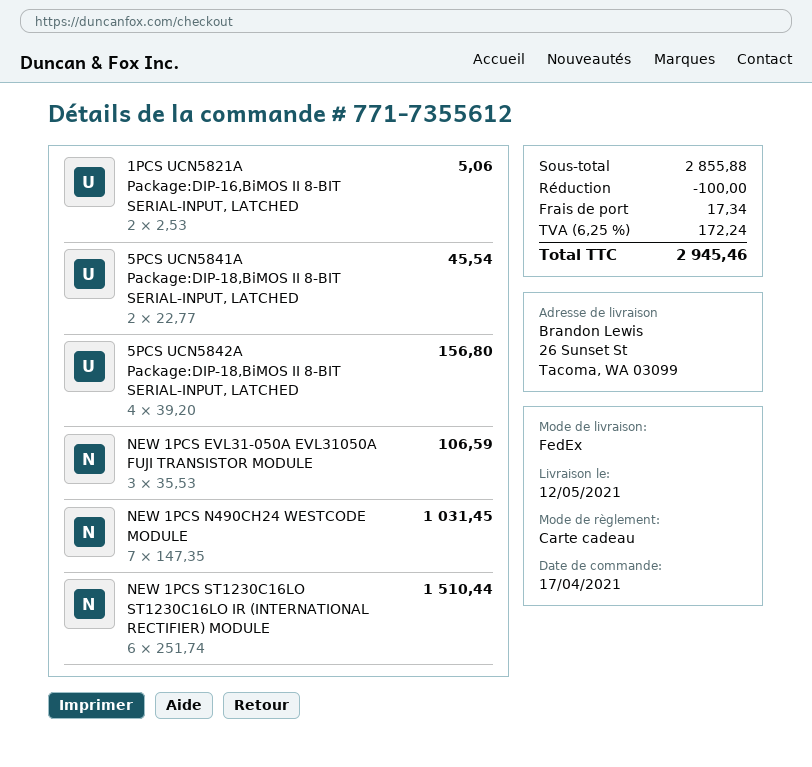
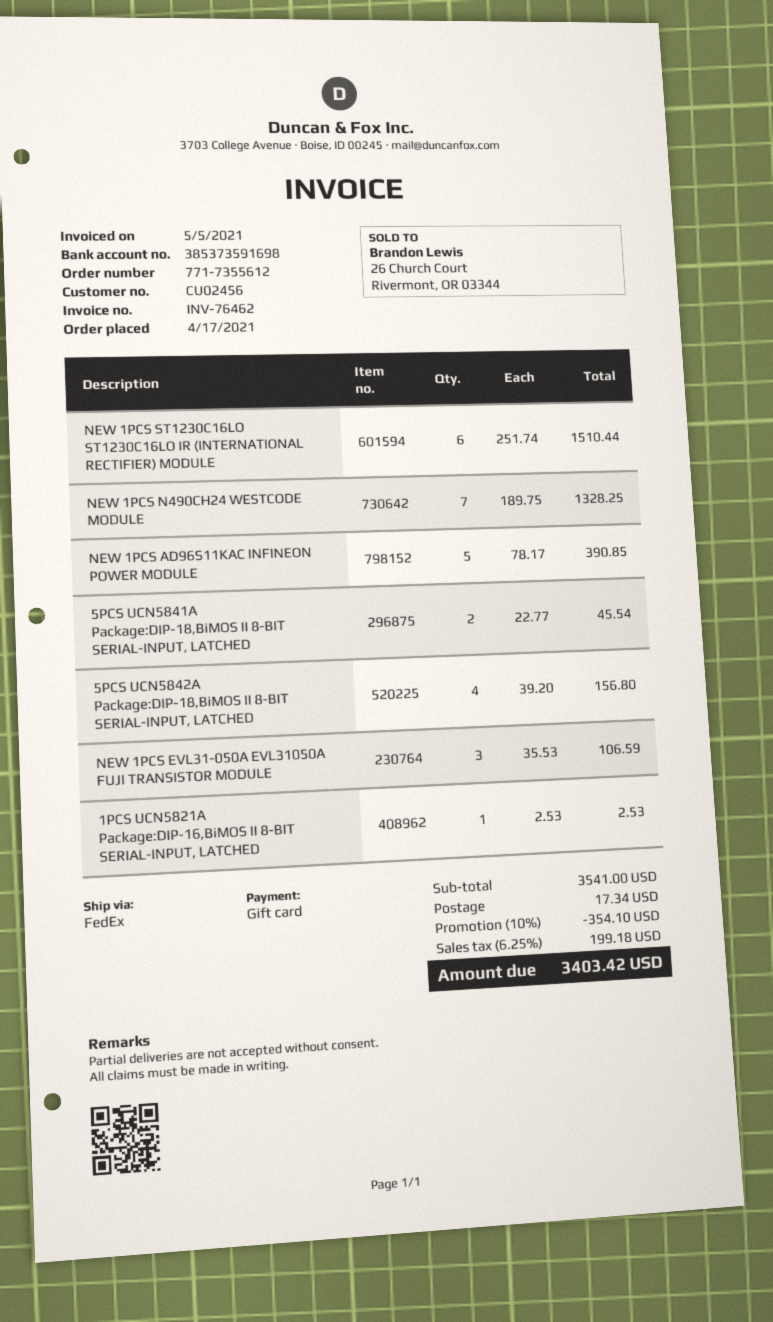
1PCS UCN5821A Package:DIP-16,BiMOS II 8-BIT SERIAL-INPUT, LATCHED: 2 x 2.53 = 5.06 -> 1 x 2.53 = 2.53
NEW 1PCS N490CH24 WESTCODE MODULE: 7 x 147.35 = 1031.45 -> 7 x 189.75 = 1328.25
NEW 1PCS AD96S11KAC INFINEON POWER MODULE: none -> 5 x 78.17 = 390.85
subtotal: 2855.88 -> 3541.00
discount: 100.00 -> 354.10
tax: 6.25% = 172.24 -> 6.25% = 199.18
total: 2945.46 -> 3403.42

